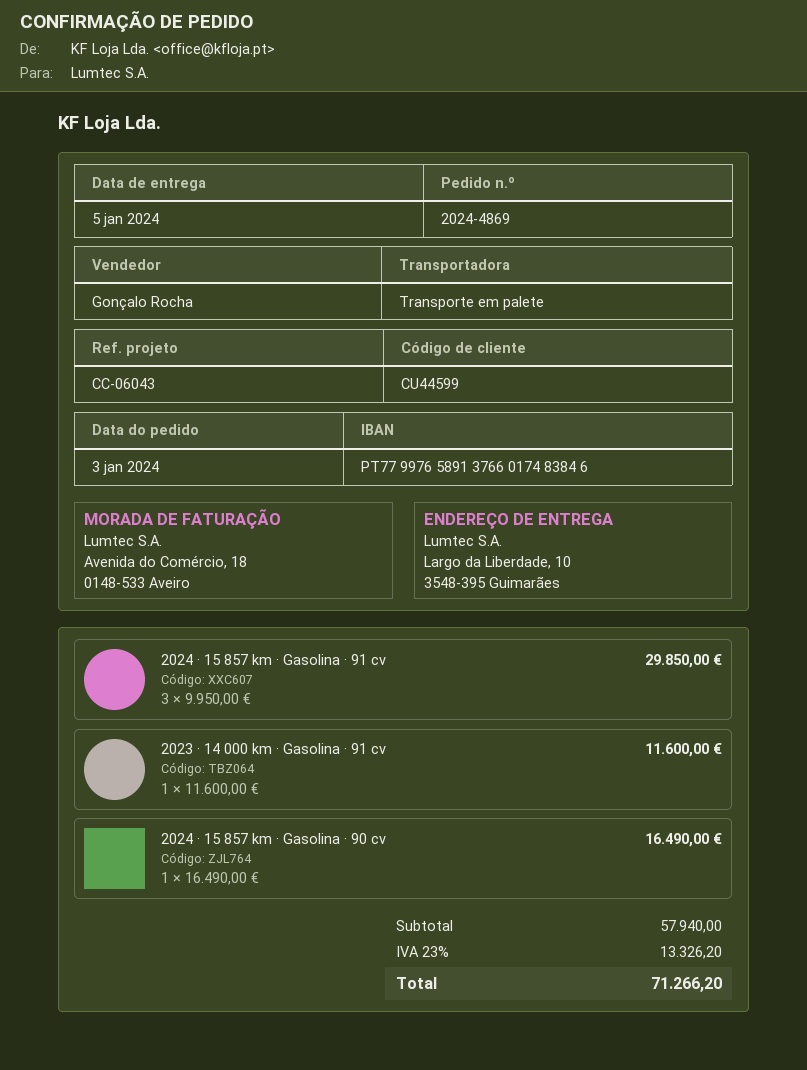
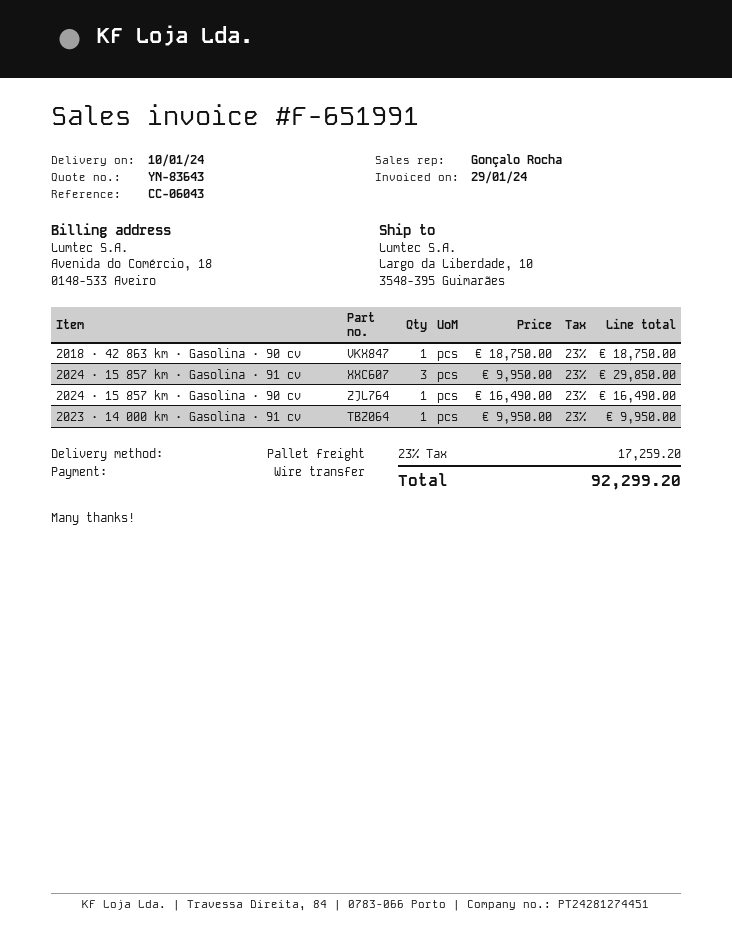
delivery date: 2024-01-05 -> 2024-01-10
2023 · 14 000 km · Gasolina · 91 cv: 1 x 11600.00 = 11600.00 -> 1 x 9950.00 = 9950.00
2018 · 42 863 km · Gasolina · 90 cv: none -> 1 x 18750.00 = 18750.00
tax: 23% = 13326.20 -> 23% = 17259.20
total: 71266.20 -> 92299.20

